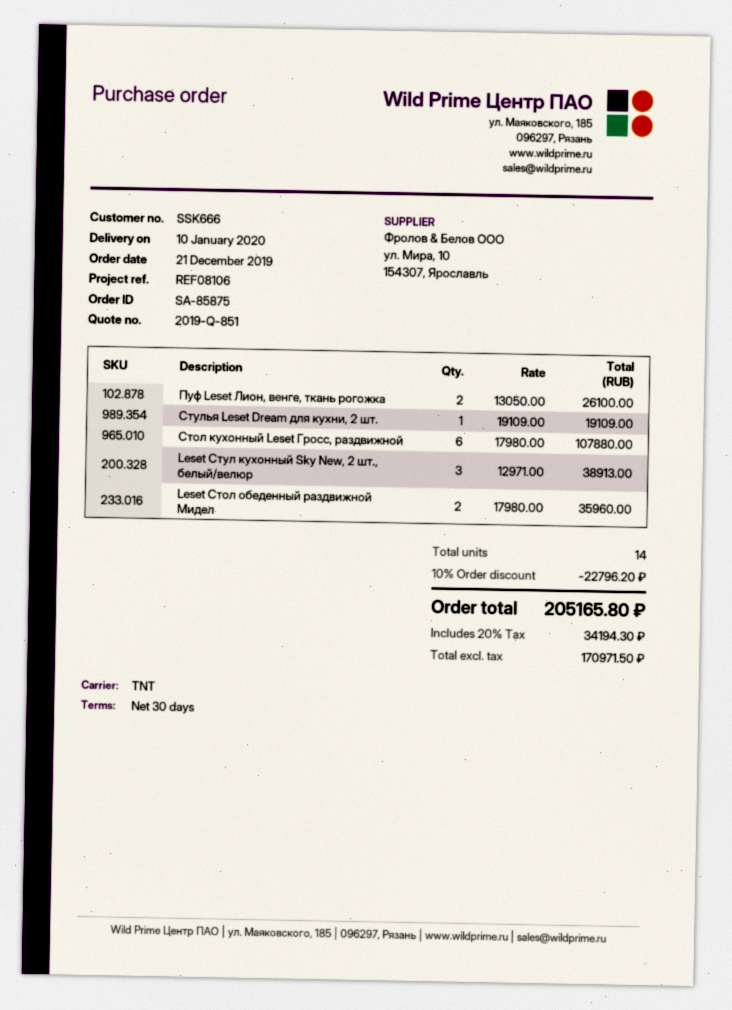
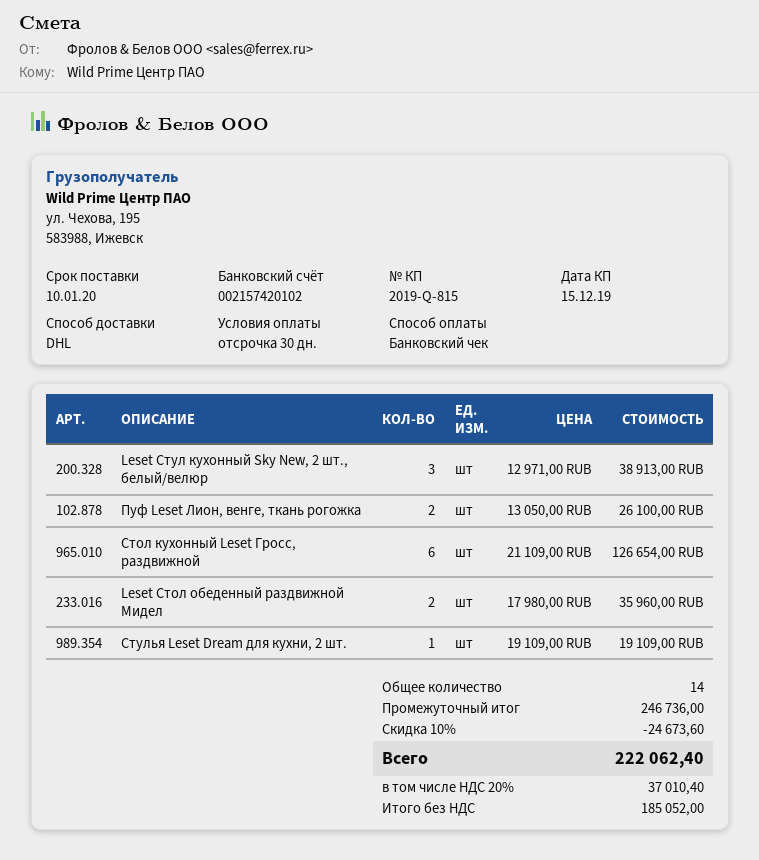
quote number: 2019-Q-851 -> 2019-Q-815
shipping method: TNT -> DHL
Стол кухонный Leset Гросс, раздвижной: 6 x 17980.00 = 107880.00 -> 6 x 21109.00 = 126654.00
discount: 10% = 22796.20 -> 10% = 24673.60
net: 170971.50 -> 185052.00
tax: 20% = 34194.30 -> 20% = 37010.40
total: 205165.80 -> 222062.40

